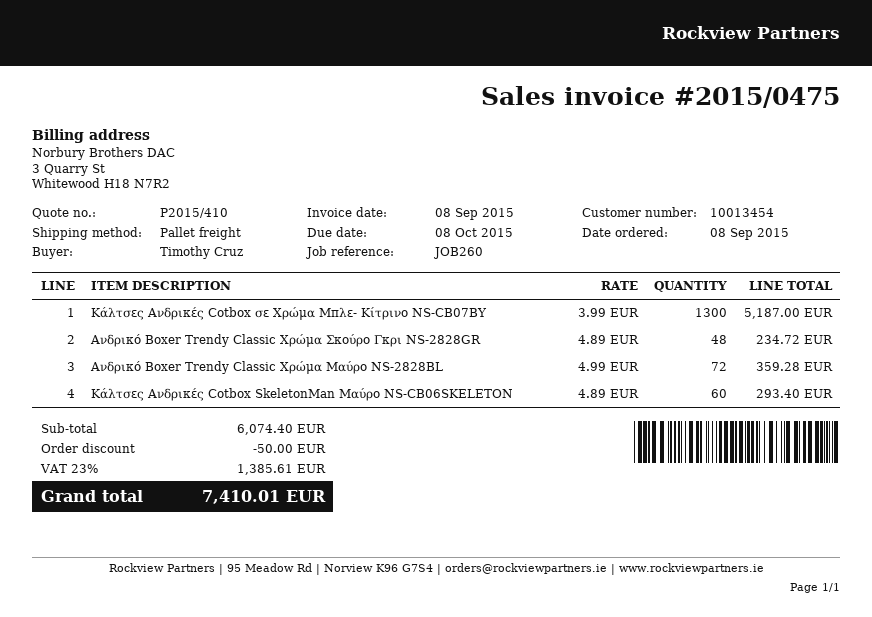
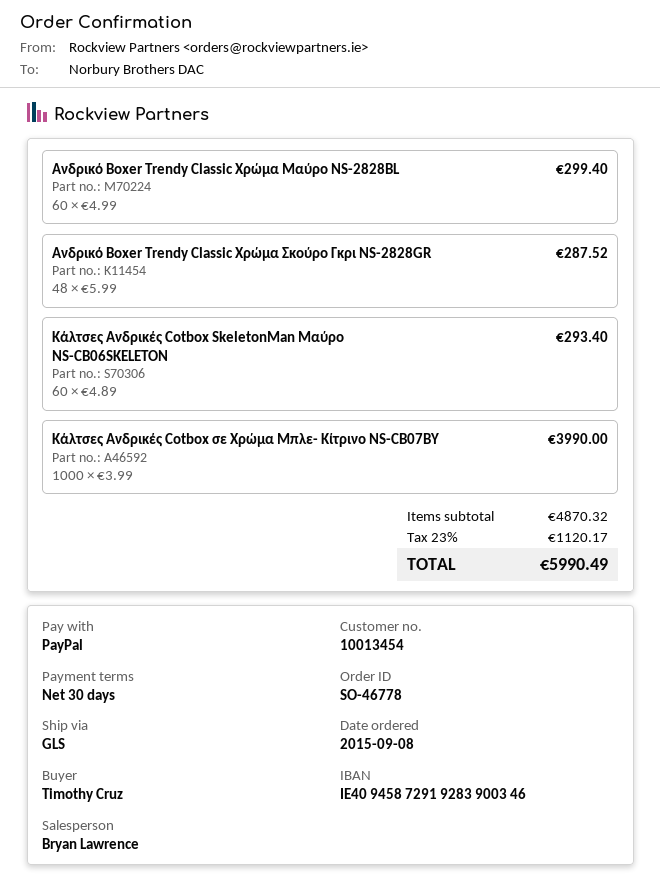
shipping method: pallet freight -> GLS
Κάλτσες Ανδρικές Cotbox σε Χρώμα Μπλε- Κίτρινο NS-CB07BY: 1300 x 3.99 = 5187.00 -> 1000 x 3.99 = 3990.00
Ανδρικό Boxer Trendy Classic Χρώμα Σκούρο Γκρι NS-2828GR: 48 x 4.89 = 234.72 -> 48 x 5.99 = 287.52
Ανδρικό Boxer Trendy Classic Χρώμα Μαύρο NS-2828BL: 72 x 4.99 = 359.28 -> 60 x 4.99 = 299.40
subtotal: 6074.40 -> 4870.32
discount: 50.00 -> none
tax: 23% = 1385.61 -> 23% = 1120.17
total: 7410.01 -> 5990.49

